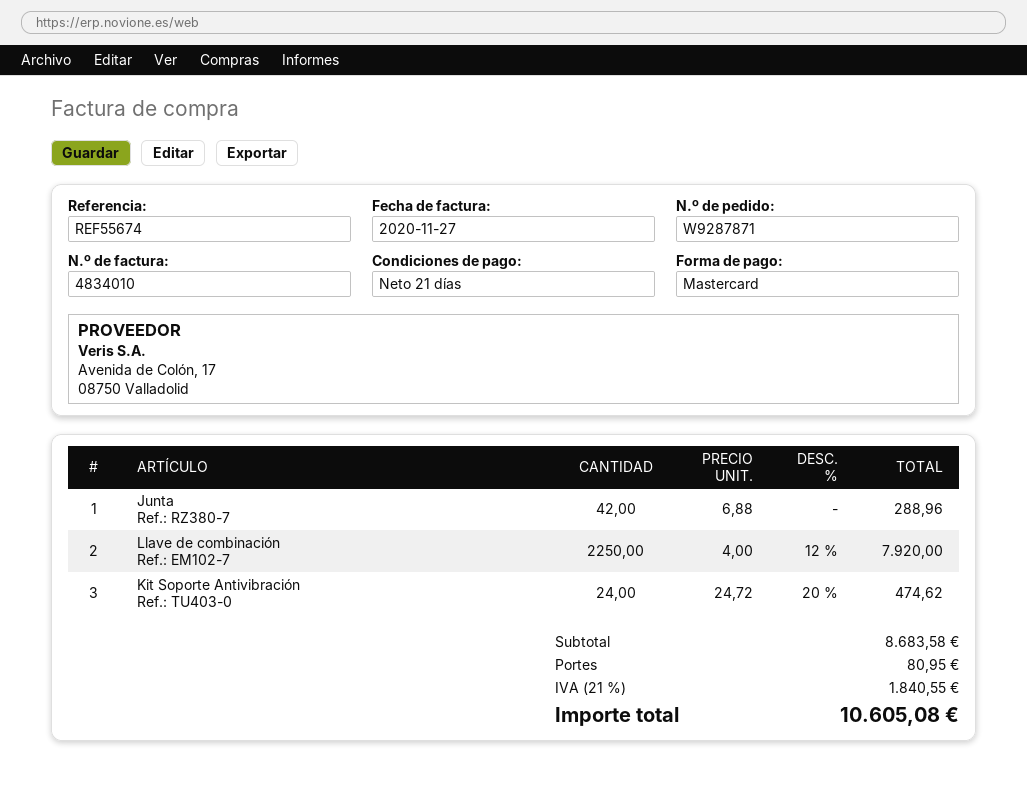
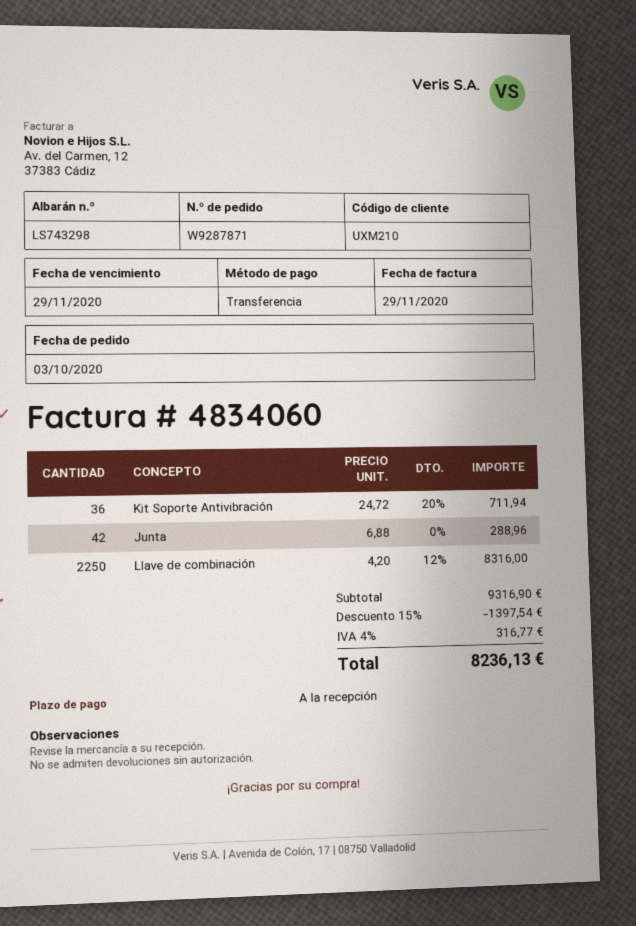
invoice number: 4834010 -> 4834060
invoice date: 2020-11-27 -> 2020-11-29
payment terms: 21 days -> on receipt
payment method: Mastercard -> bank transfer
Llave de combinación: 2250 x 4.00 - 12% = 7920.00 -> 2250 x 4.20 - 12% = 8316.00
Kit Soporte Antivibración: 24 x 24.72 - 20% = 474.62 -> 36 x 24.72 - 20% = 711.94
subtotal: 8683.58 -> 9316.90
discount: none -> 15% = 1397.54
shipping: 80.95 -> none
tax: 21% = 1840.55 -> 4% = 316.77
total: 10605.08 -> 8236.13

